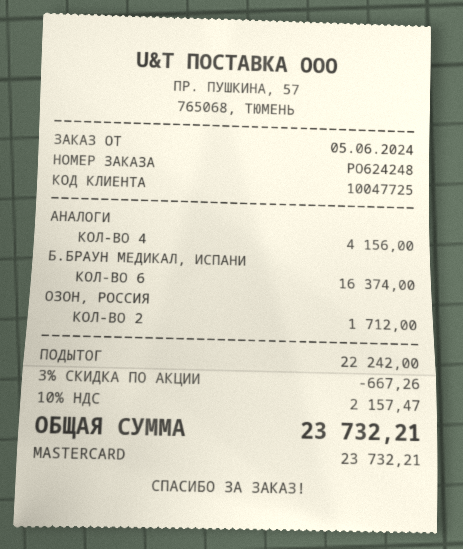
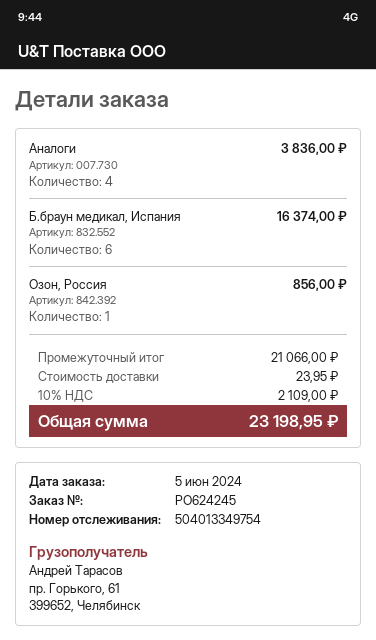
order number: PO624248 -> PO624245
АНАЛОГИ: 4 for 4156.00 -> 4 for 3836.00
ОЗОН, РОССИЯ: 2 for 1712.00 -> 1 for 856.00
subtotal: 22242.00 -> 21066.00
discount: 3% = 667.26 -> none
shipping: none -> 23.95
tax: 10% = 2157.47 -> 10% = 2109.00
total: 23732.21 -> 23198.95

